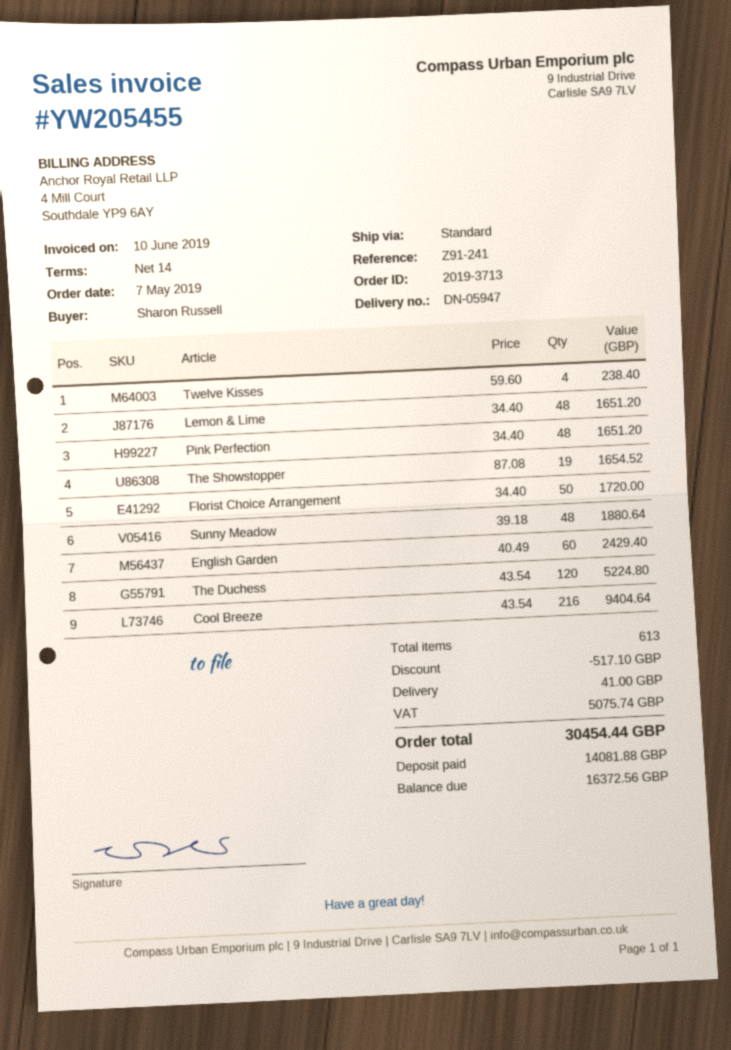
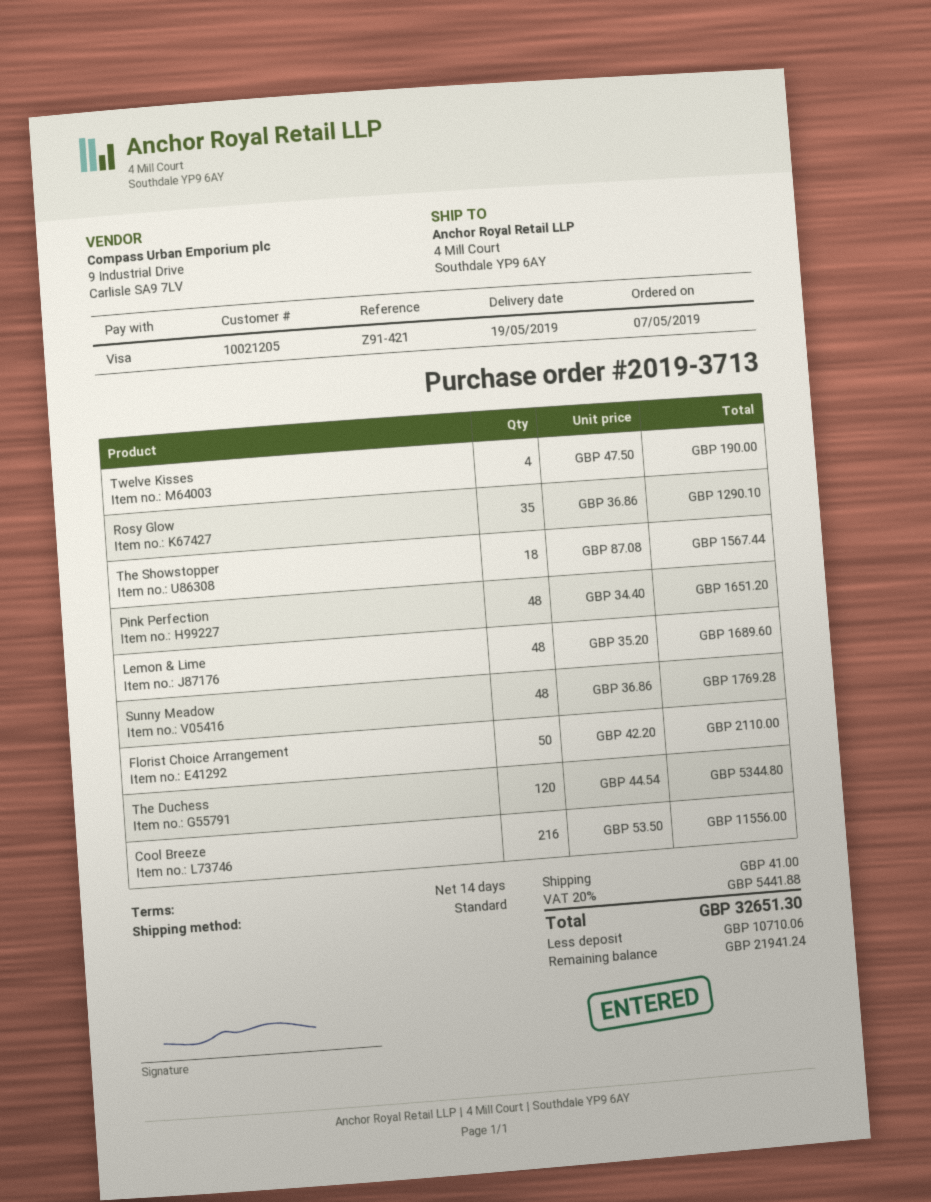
reference: Z91-241 -> Z91-421
Twelve Kisses: 4 x 59.60 = 238.40 -> 4 x 47.50 = 190.00
Lemon & Lime: 48 x 34.40 = 1651.20 -> 48 x 35.20 = 1689.60
The Showstopper: 19 x 87.08 = 1654.52 -> 18 x 87.08 = 1567.44
Florist Choice Arrangement: 50 x 34.40 = 1720.00 -> 50 x 42.20 = 2110.00
Sunny Meadow: 48 x 39.18 = 1880.64 -> 48 x 36.86 = 1769.28
English Garden: 60 x 40.49 = 2429.40 -> none
The Duchess: 120 x 43.54 = 5224.80 -> 120 x 44.54 = 5344.80
Cool Breeze: 216 x 43.54 = 9404.64 -> 216 x 53.50 = 11556.00
Rosy Glow: none -> 35 x 36.86 = 1290.10
discount: 517.10 -> none
tax: 5075.74 -> 5441.88
total: 30454.44 -> 32651.30
deposit: 14081.88 -> 10710.06
balance: 16372.56 -> 21941.24

